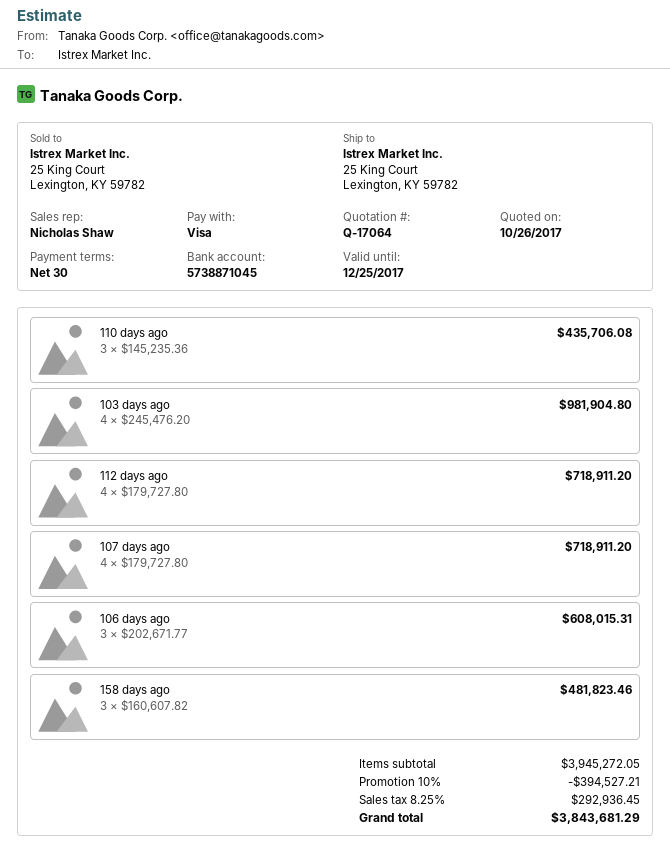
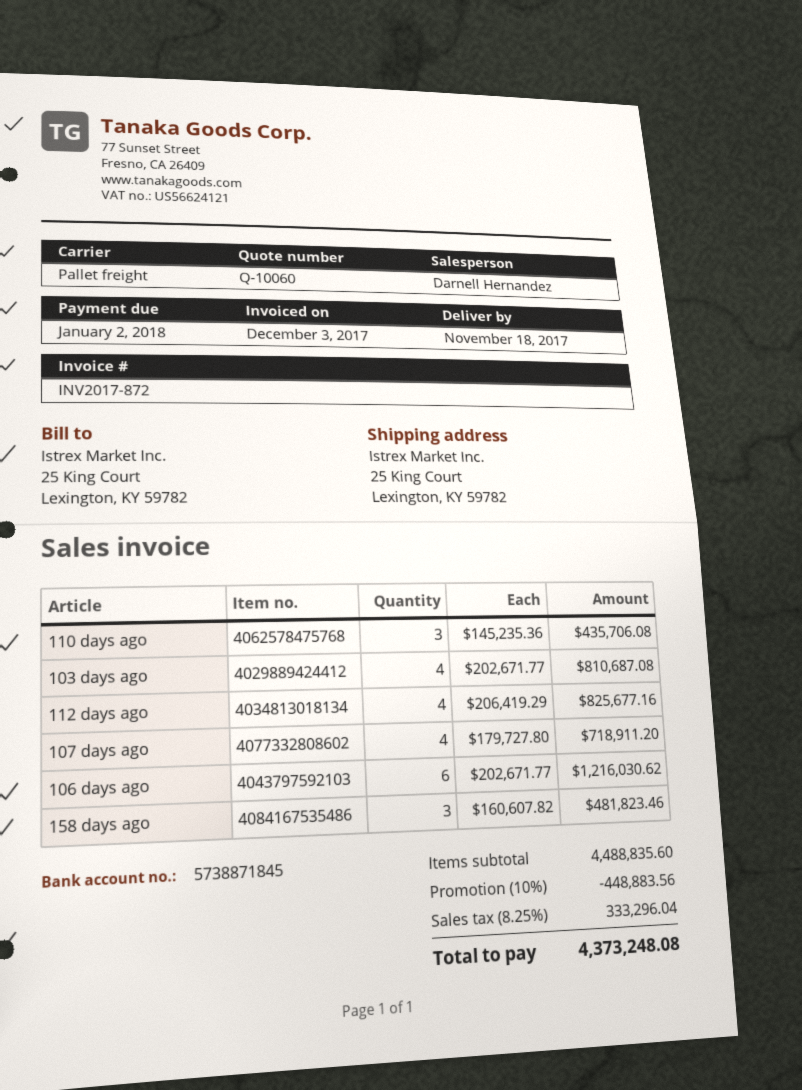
quote number: Q-17064 -> Q-10060
sales rep: Nicholas Shaw -> Darnell Hernandez
bank account: 5738871045 -> 5738871845
103 days ago: 4 x 245476.20 = 981904.80 -> 4 x 202671.77 = 810687.08
112 days ago: 4 x 179727.80 = 718911.20 -> 4 x 206419.29 = 825677.16
106 days ago: 3 x 202671.77 = 608015.31 -> 6 x 202671.77 = 1216030.62
subtotal: 3945272.05 -> 4488835.60
discount: 10% = 394527.21 -> 10% = 448883.56
tax: 8.25% = 292936.45 -> 8.25% = 333296.04
total: 3843681.29 -> 4373248.08

